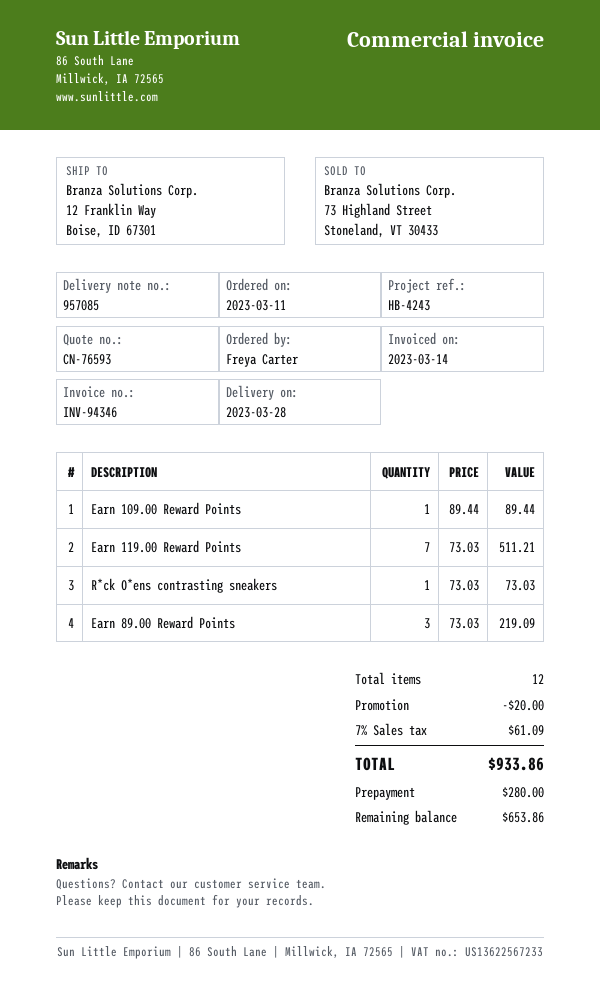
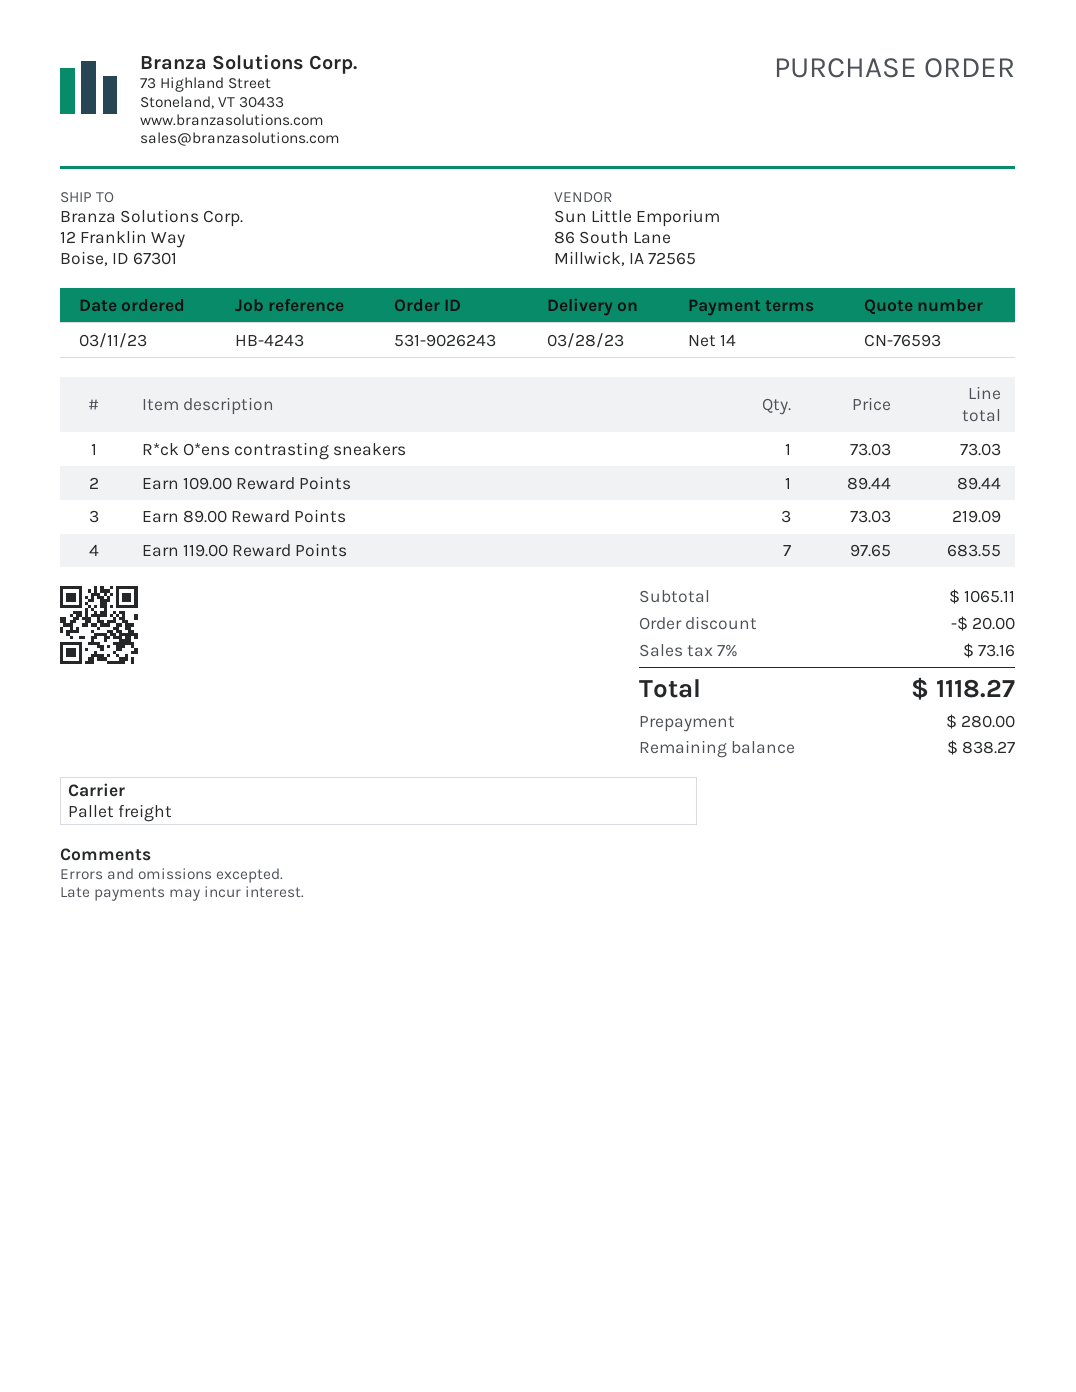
Earn 119.00 Reward Points: 7 x 73.03 = 511.21 -> 7 x 97.65 = 683.55
tax: 7% = 61.09 -> 7% = 73.16
total: 933.86 -> 1118.27
balance: 653.86 -> 838.27

